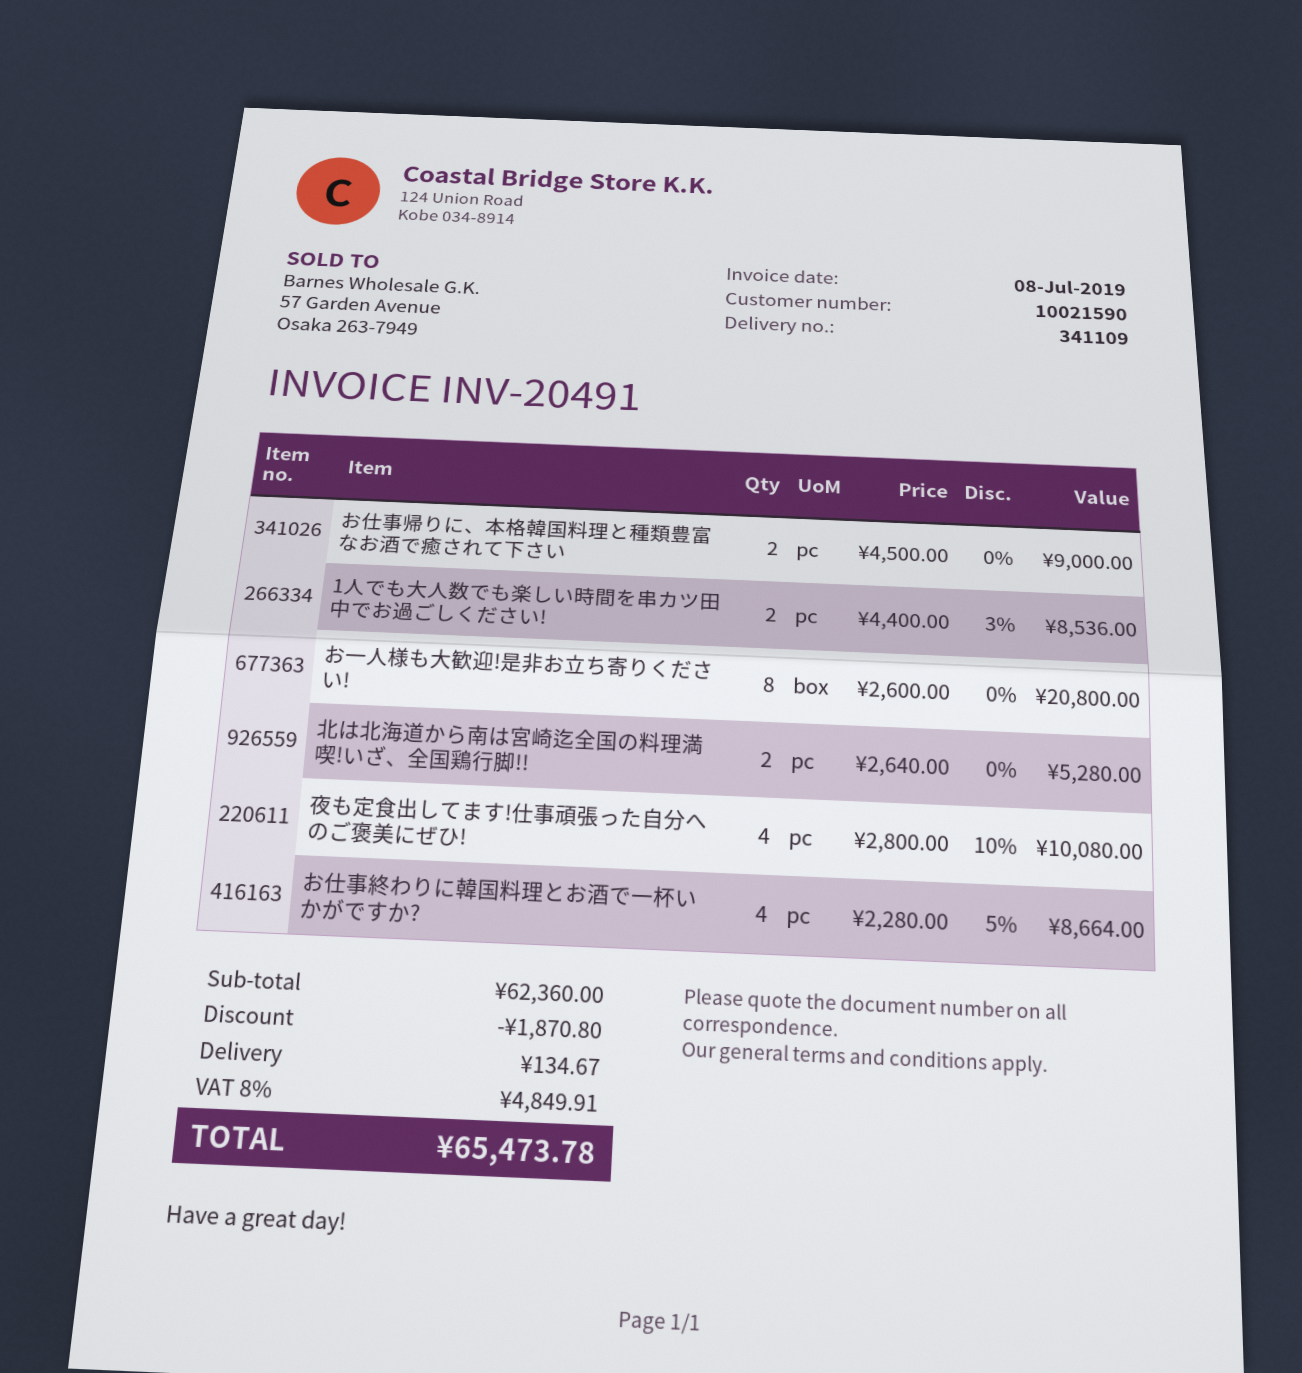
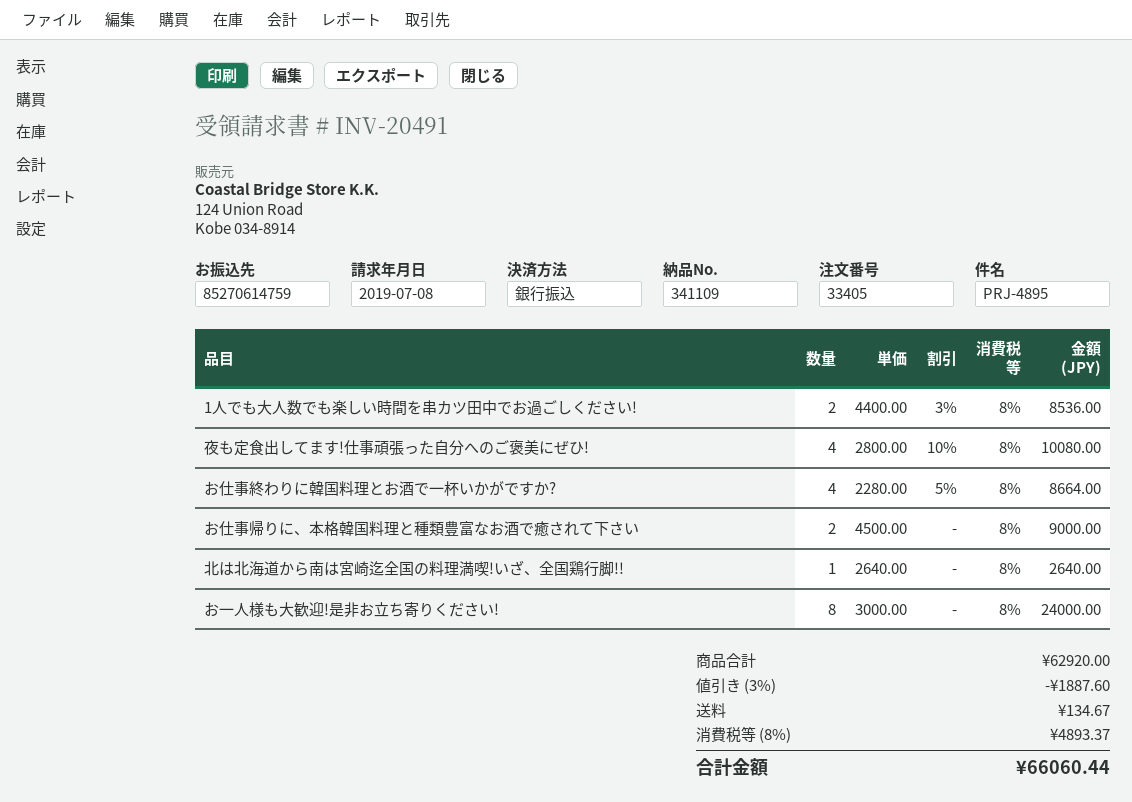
お一人様も大歓迎!是非お立ち寄りください!: 8 x 2600.00 = 20800.00 -> 8 x 3000.00 = 24000.00
北は北海道から南は宮崎迄全国の料理満喫!いざ、全国鶏行脚!!: 2 x 2640.00 = 5280.00 -> 1 x 2640.00 = 2640.00
subtotal: 62360.00 -> 62920.00
discount: 1870.80 -> 1887.60
tax: 8% = 4849.91 -> 8% = 4893.37
total: 65473.78 -> 66060.44

